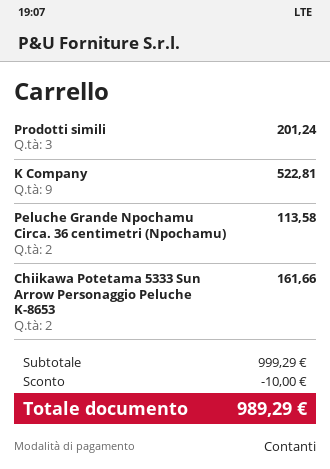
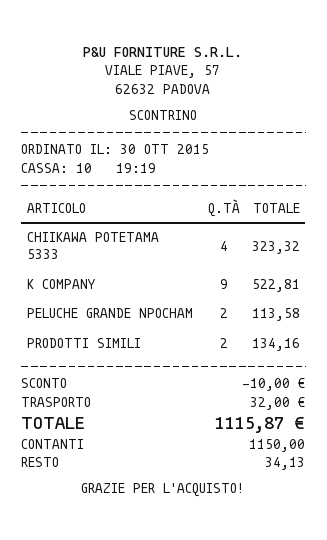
Prodotti simili: 3 for 201.24 -> 2 for 134.16
Chiikawa Potetama 5333 Sun Arrow Personaggio Peluche K-8653: 2 for 161.66 -> 4 for 323.32
shipping: none -> 32.00
total: 989.29 -> 1115.87

